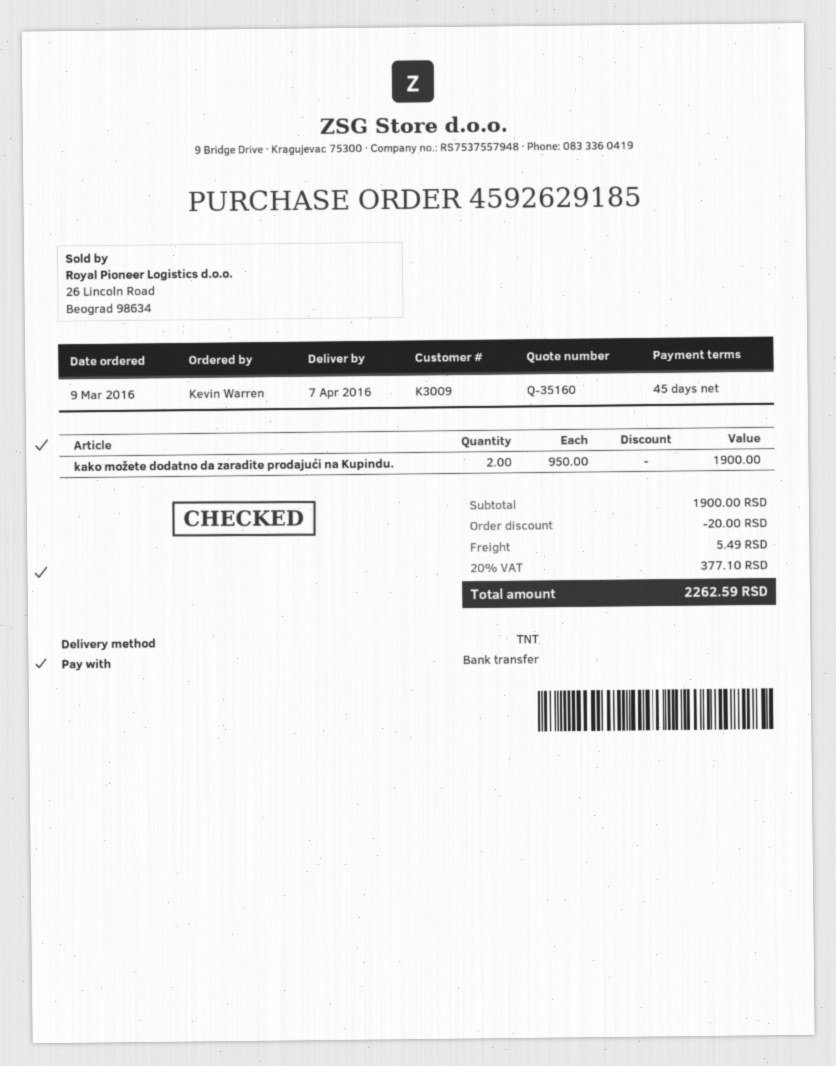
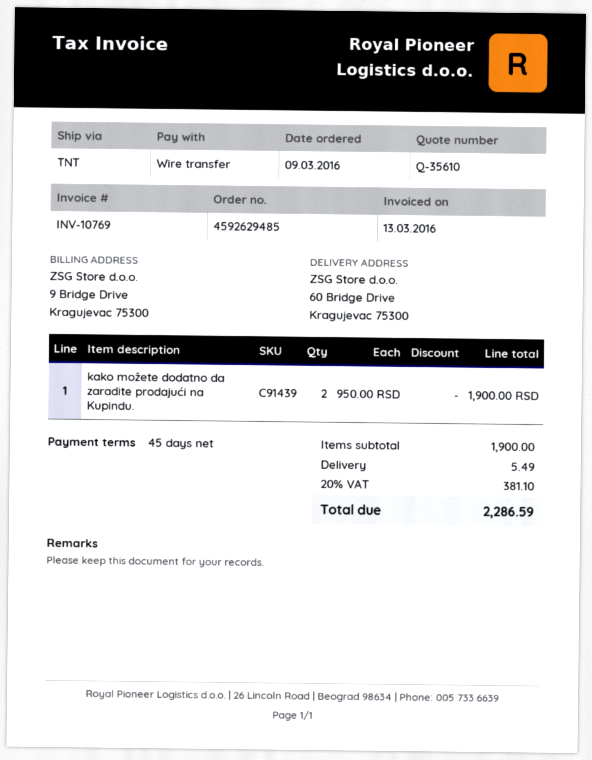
quote number: Q-35160 -> Q-35610
order number: 4592629185 -> 4592629485
discount: 20.00 -> none
tax: 20% = 377.10 -> 20% = 381.10
total: 2262.59 -> 2286.59

